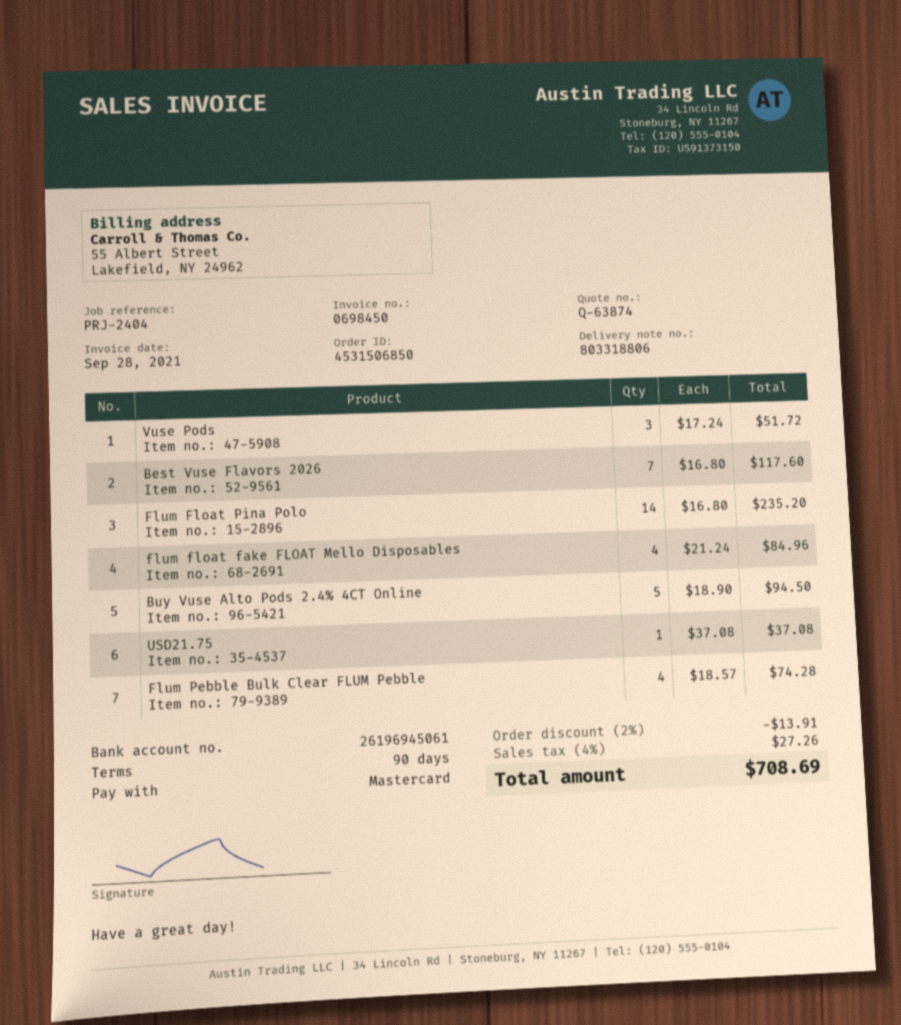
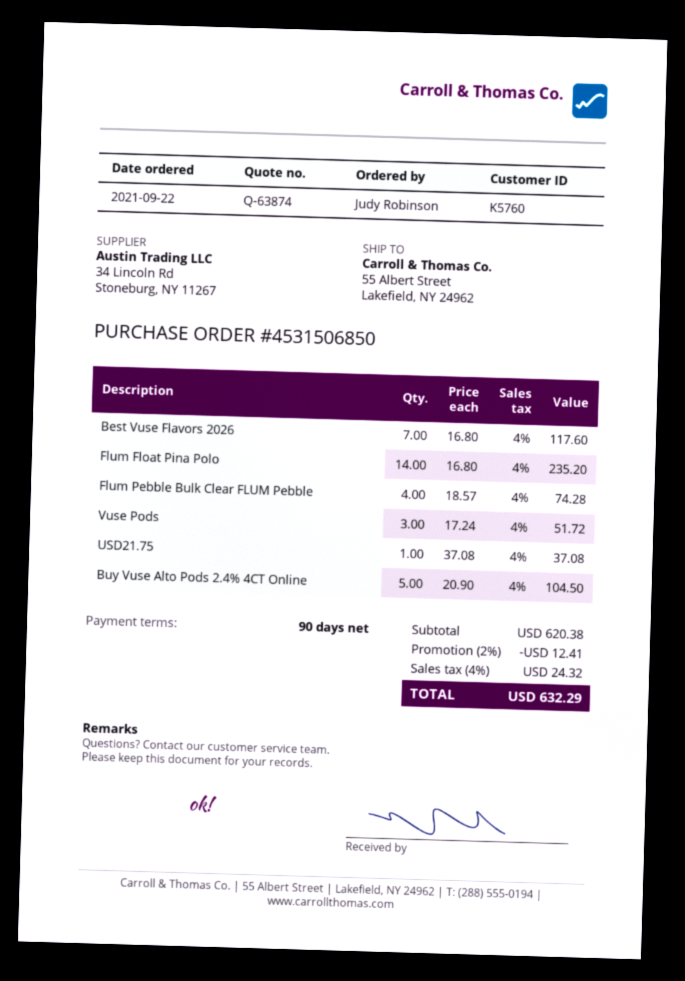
flum float fake FLOAT Mello Disposables: 4 x 21.24 = 84.96 -> none
Buy Vuse Alto Pods 2.4% 4CT Online: 5 x 18.90 = 94.50 -> 5 x 20.90 = 104.50
discount: 2% = 13.91 -> 2% = 12.41
tax: 4% = 27.26 -> 4% = 24.32
total: 708.69 -> 632.29

